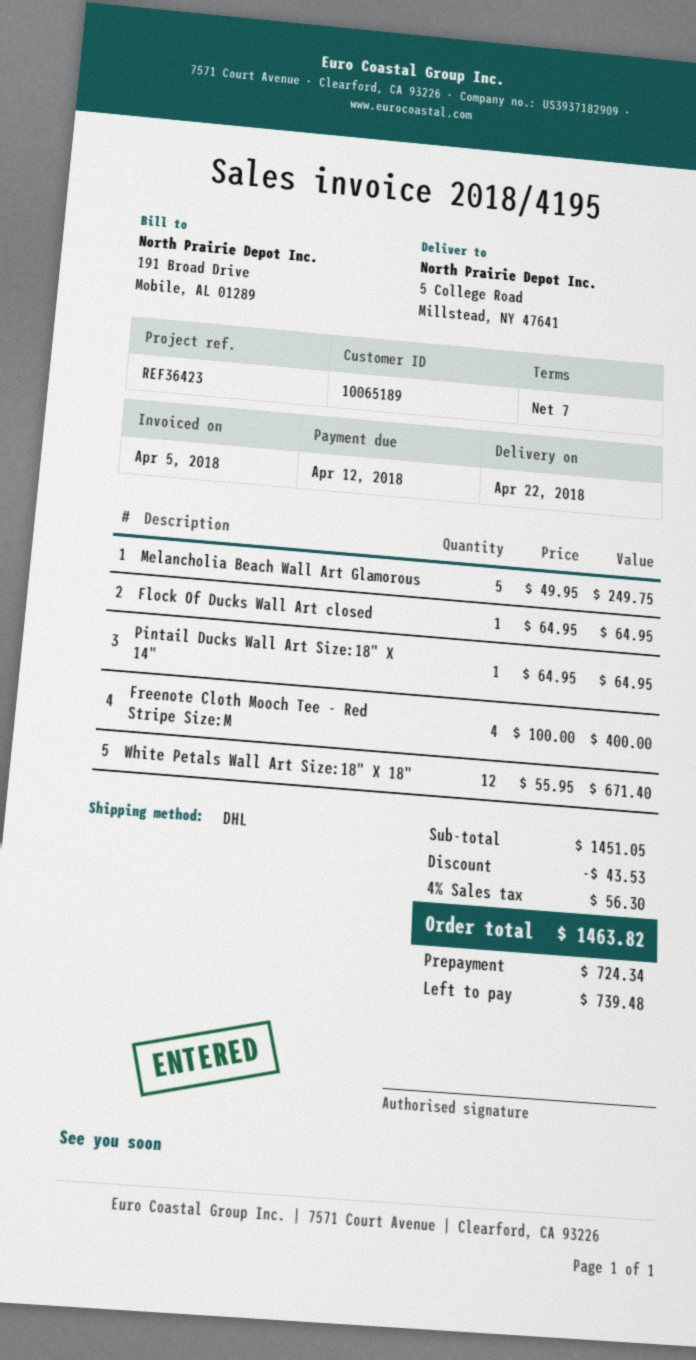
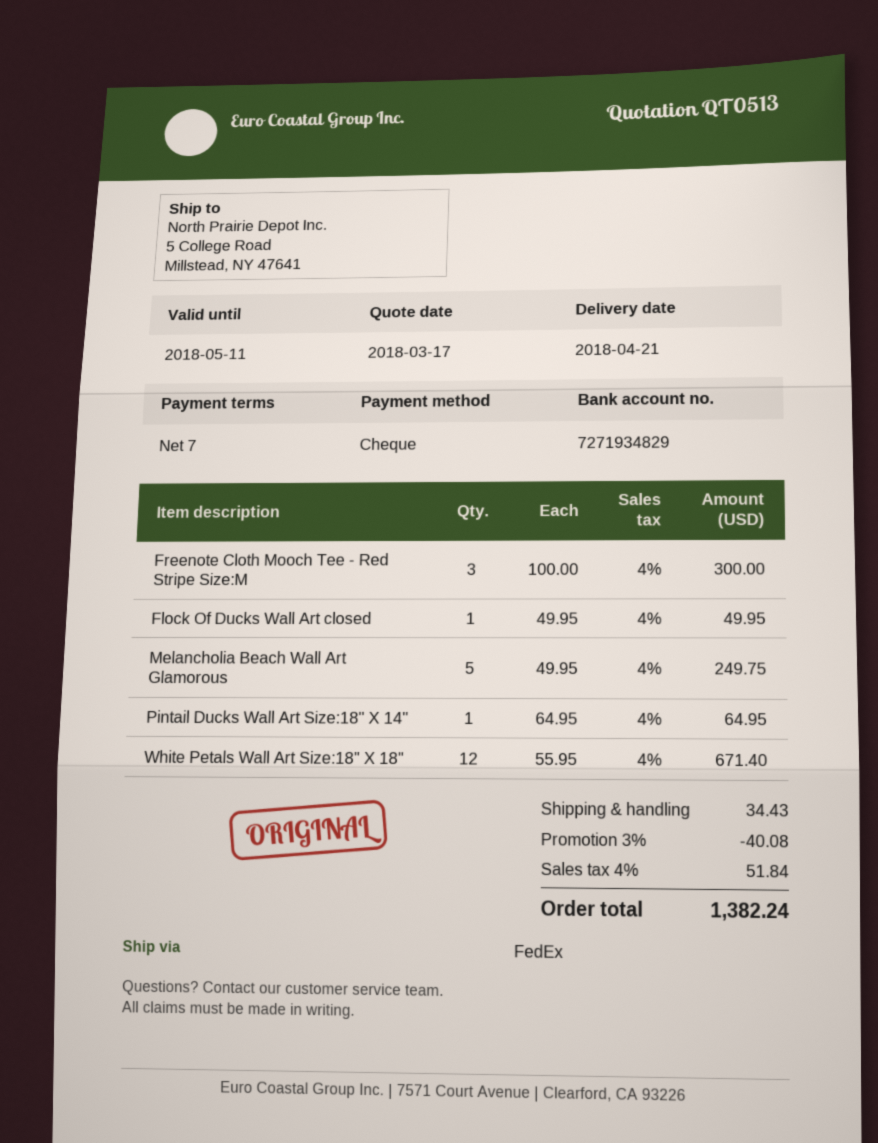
delivery date: 2018-04-22 -> 2018-04-21
shipping method: DHL -> FedEx
Flock Of Ducks Wall Art closed: 1 x 64.95 = 64.95 -> 1 x 49.95 = 49.95
Freenote Cloth Mooch Tee - Red Stripe Size:M: 4 x 100.00 = 400.00 -> 3 x 100.00 = 300.00
discount: 43.53 -> 40.08
shipping: none -> 34.43
tax: 4% = 56.30 -> 4% = 51.84
total: 1463.82 -> 1382.24

